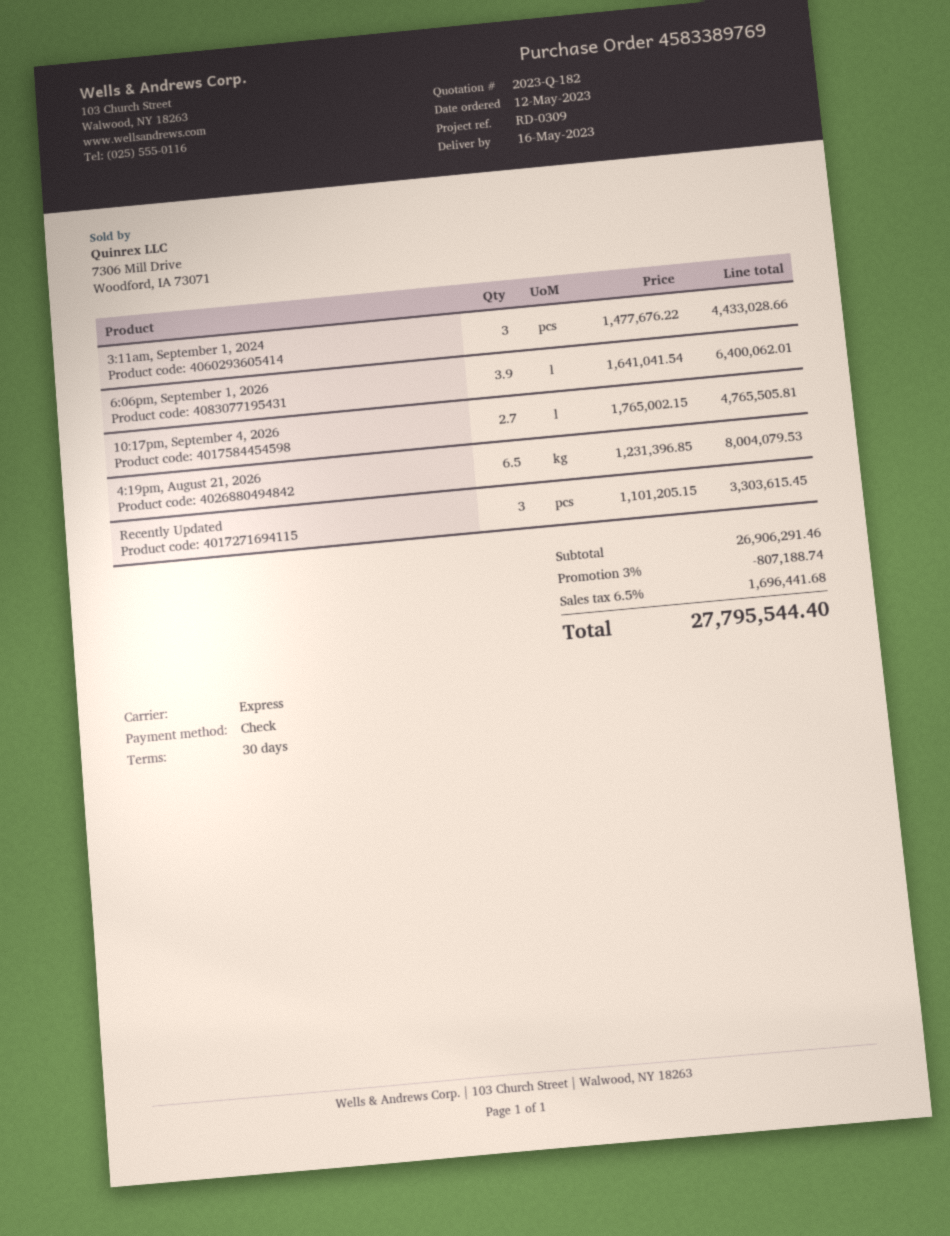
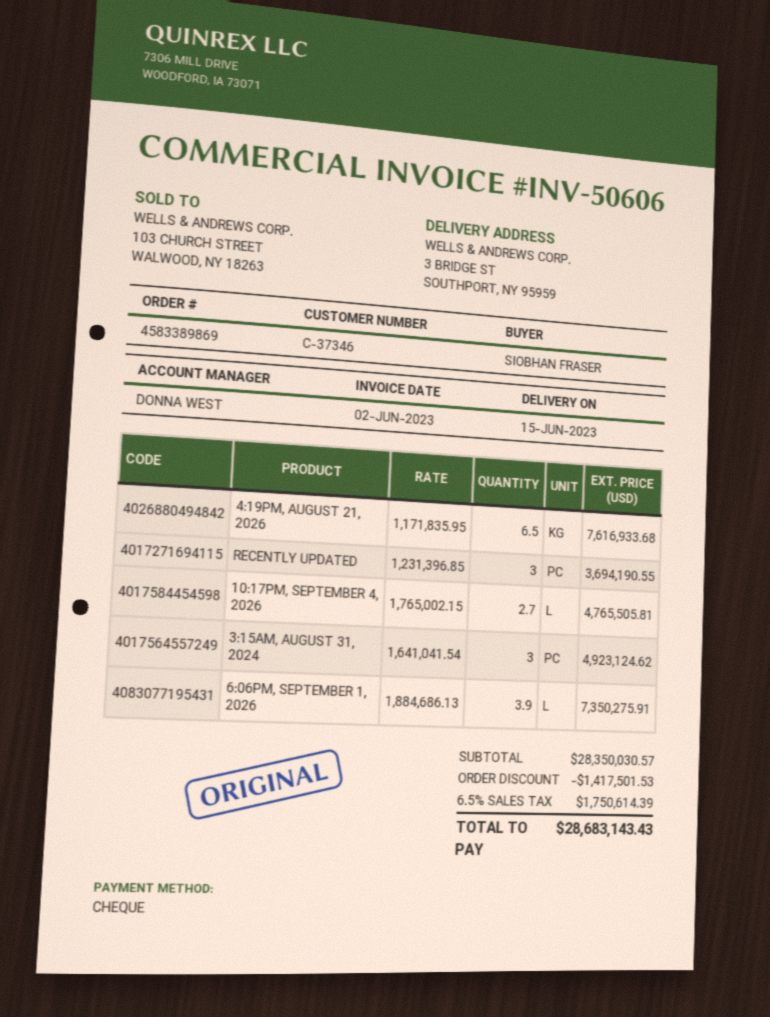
order number: 4583389769 -> 4583389869
delivery date: 2023-05-16 -> 2023-06-15
3:11am, September 1, 2024: 3 x 1477676.22 = 4433028.66 -> none
6:06pm, September 1, 2026: 3.9 x 1641041.54 = 6400062.01 -> 3.9 x 1884686.13 = 7350275.91
4:19pm, August 21, 2026: 6.5 x 1231396.85 = 8004079.53 -> 6.5 x 1171835.95 = 7616933.68
Recently Updated: 3 x 1101205.15 = 3303615.45 -> 3 x 1231396.85 = 3694190.55
3:15AM, AUGUST 31, 2024: none -> 3 x 1641041.54 = 4923124.62
subtotal: 26906291.46 -> 28350030.57
discount: 807188.74 -> 1417501.53
tax: 6.5% = 1696441.68 -> 6.5% = 1750614.39
total: 27795544.40 -> 28683143.43

